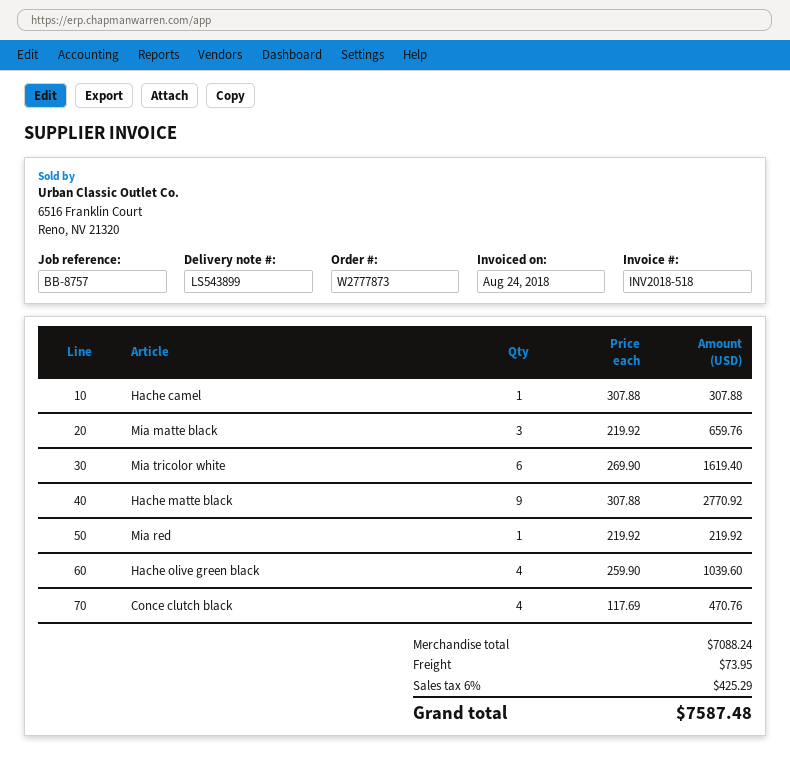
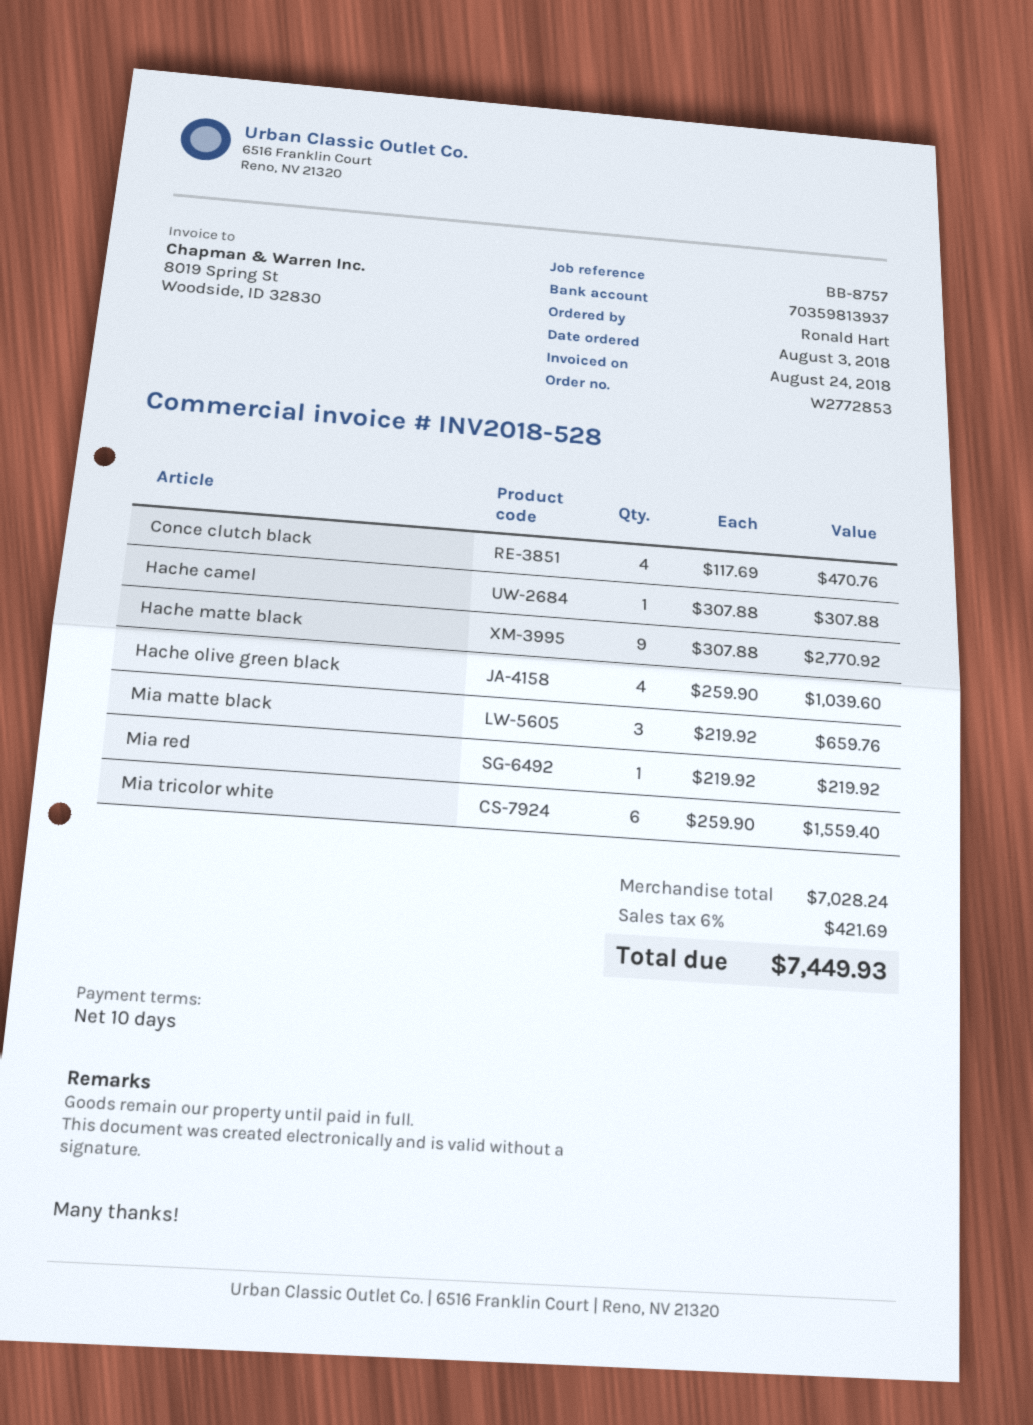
order number: W2777873 -> W2772853
invoice number: INV2018-518 -> INV2018-528
Mia tricolor white: 6 x 269.90 = 1619.40 -> 6 x 259.90 = 1559.40
subtotal: 7088.24 -> 7028.24
shipping: 73.95 -> none
tax: 6% = 425.29 -> 6% = 421.69
total: 7587.48 -> 7449.93

